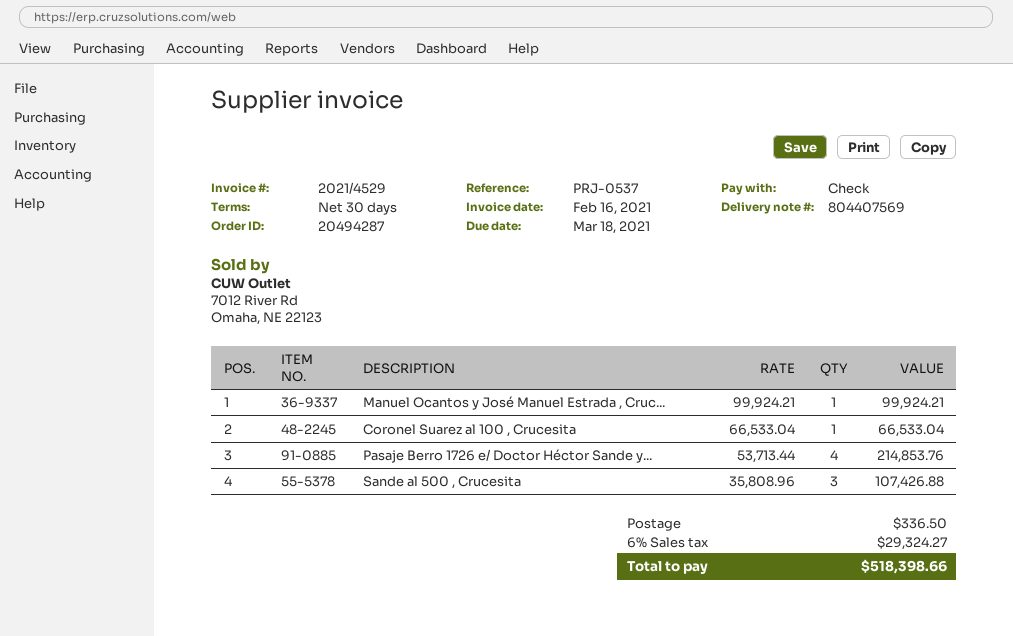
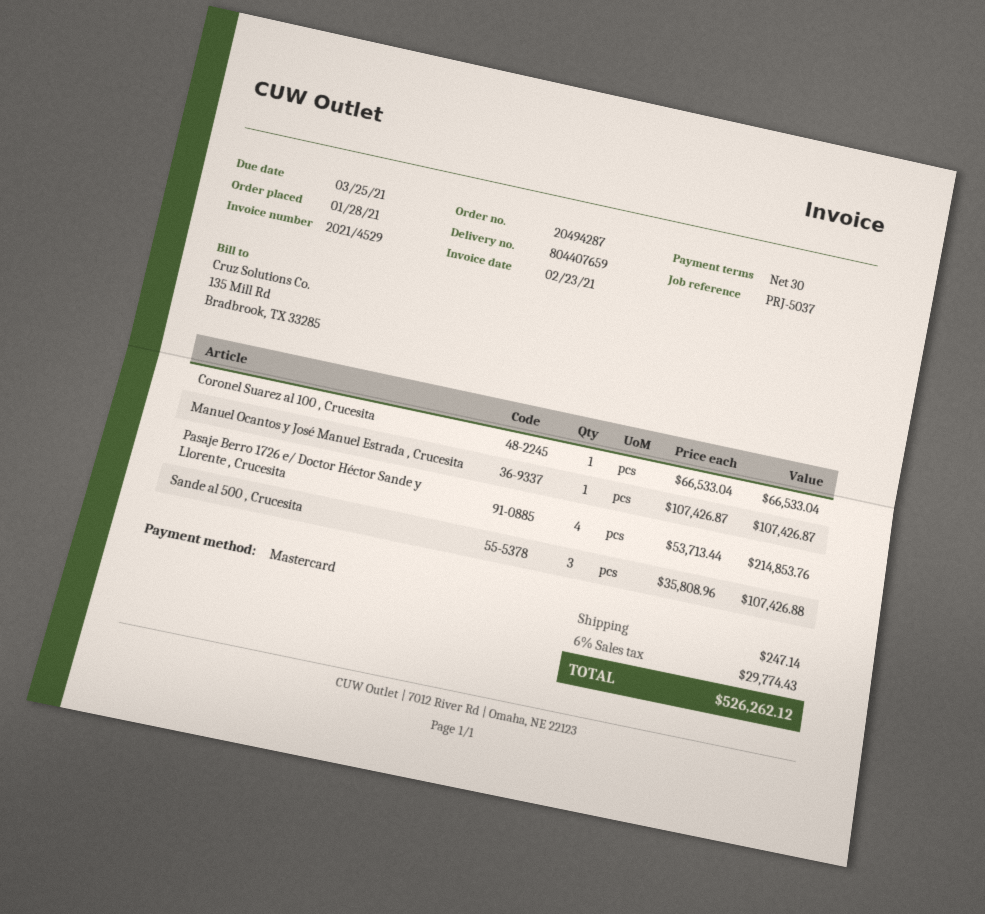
delivery note number: 804407569 -> 804407659
invoice date: 2021-02-16 -> 2021-02-23
due date: 2021-03-18 -> 2021-03-25
reference: PRJ-0537 -> PRJ-5037
payment method: cheque -> Mastercard
Manuel Ocantos y José Manuel Estrada , Cruc...: 1 x 99924.21 = 99924.21 -> 1 x 107426.87 = 107426.87
shipping: 336.50 -> 247.14
tax: 6% = 29324.27 -> 6% = 29774.43
total: 518398.66 -> 526262.12

